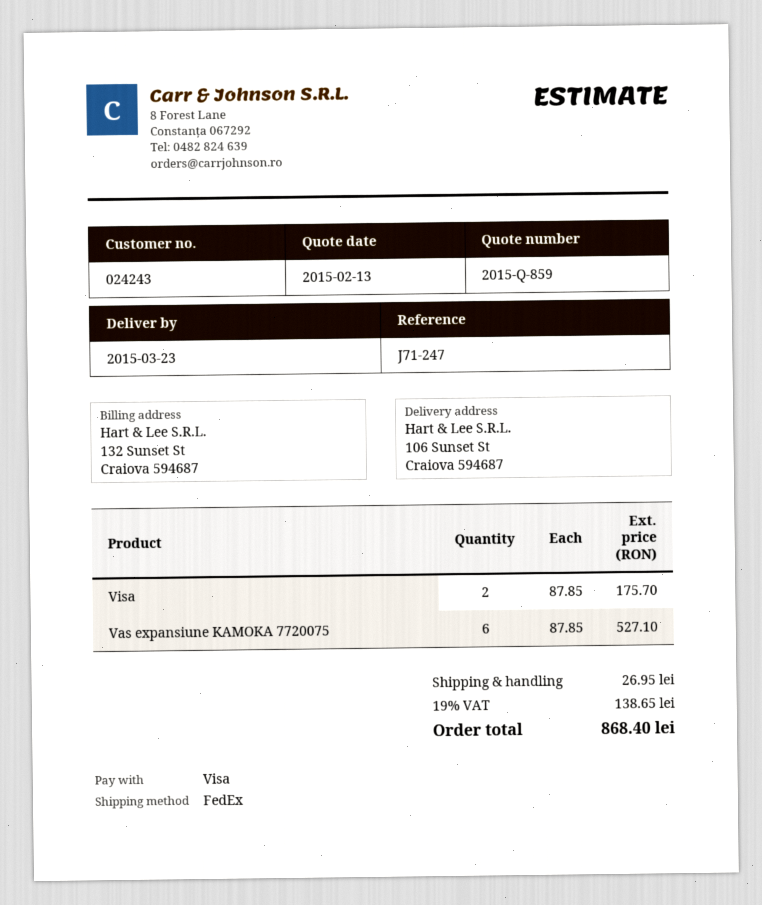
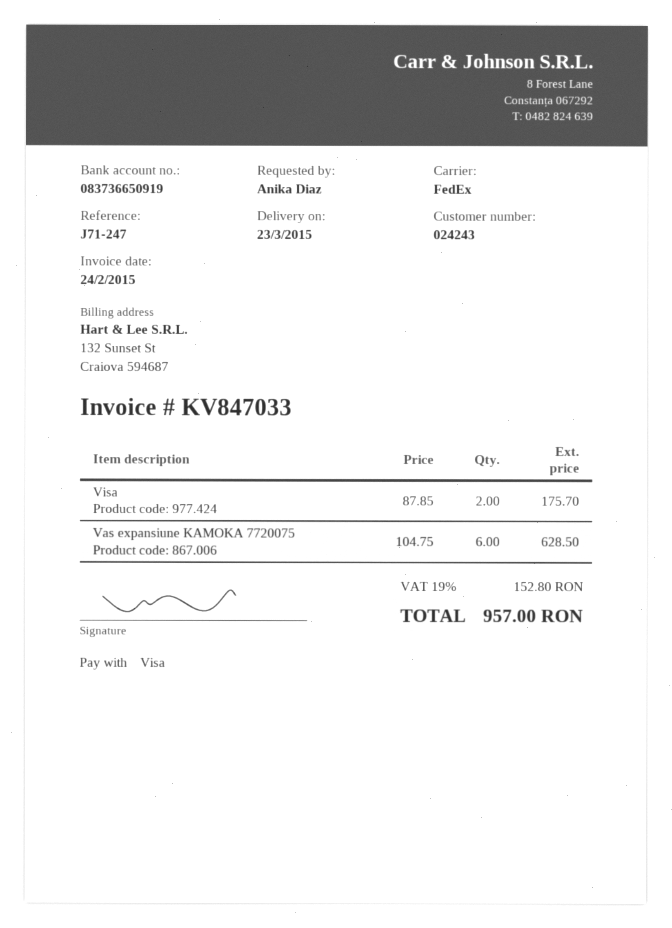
Vas expansiune KAMOKA 7720075: 6 x 87.85 = 527.10 -> 6 x 104.75 = 628.50
shipping: 26.95 -> none
tax: 19% = 138.65 -> 19% = 152.80
total: 868.40 -> 957.00

